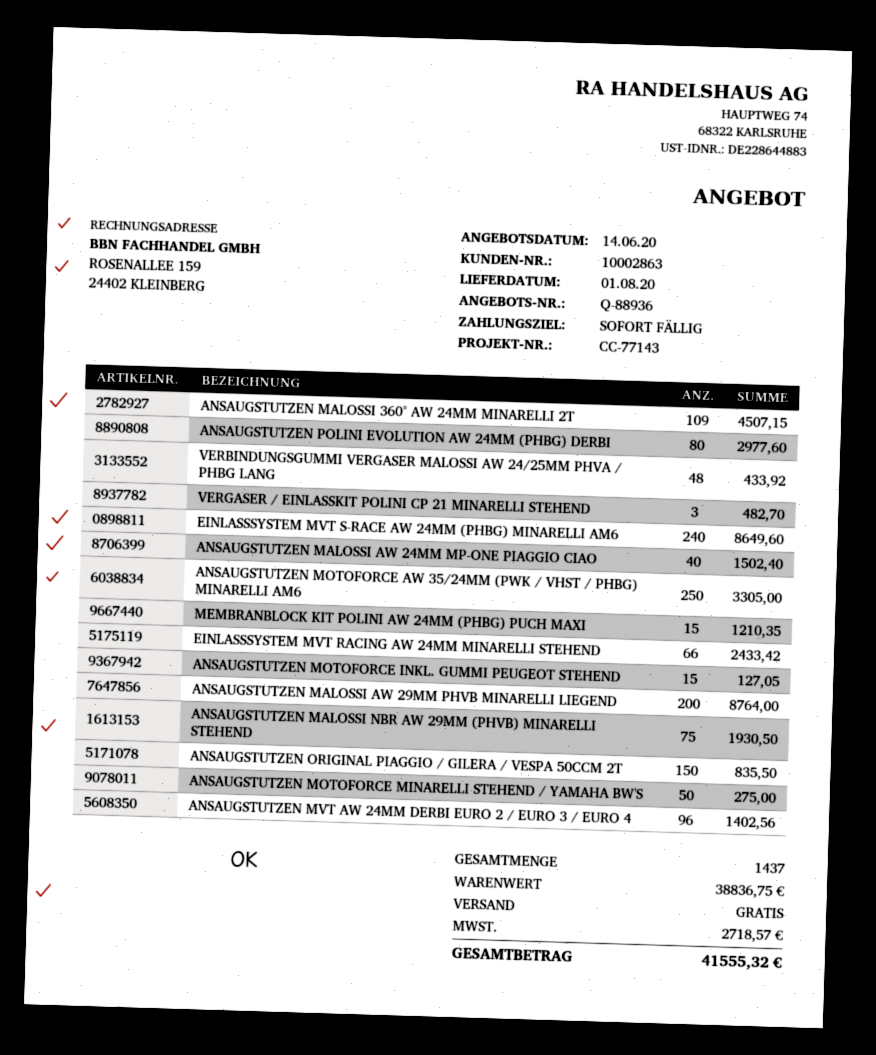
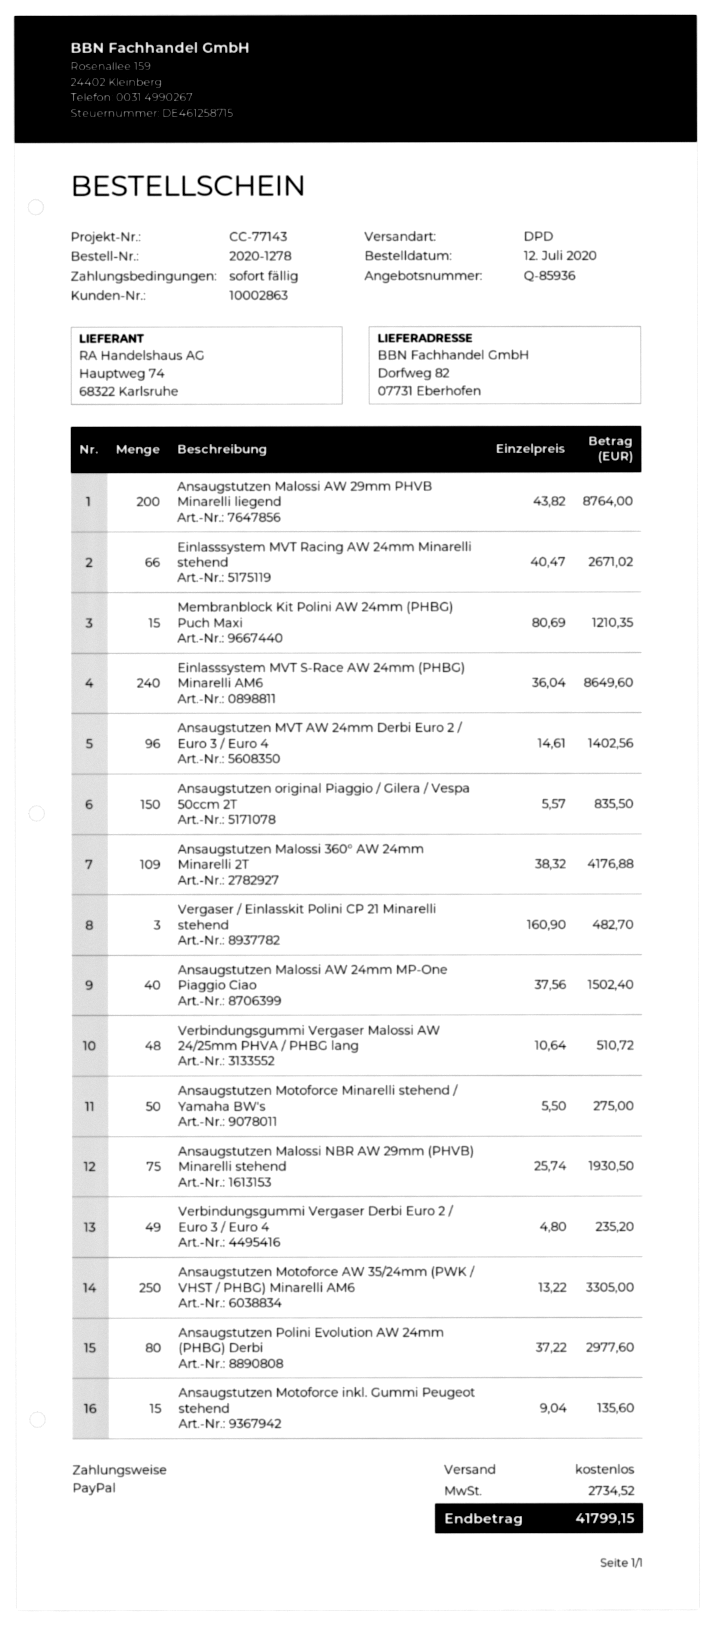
quote number: Q-88936 -> Q-85936
ANSAUGSTUTZEN MALOSSI 360° AW 24MM MINARELLI 2T: 109 for 4507.15 -> 109 for 4176.88
VERBINDUNGSGUMMI VERGASER MALOSSI AW 24/25MM PHVA / PHBG LANG: 48 for 433.92 -> 48 for 510.72
EINLASSSYSTEM MVT RACING AW 24MM MINARELLI STEHEND: 66 for 2433.42 -> 66 for 2671.02
ANSAUGSTUTZEN MOTOFORCE INKL. GUMMI PEUGEOT STEHEND: 15 for 127.05 -> 15 for 135.60
Verbindungsgummi Vergaser Derbi Euro 2 / Euro 3 / Euro 4: none -> 49 for 235.20
tax: 2718.57 -> 2734.52
total: 41555.32 -> 41799.15

